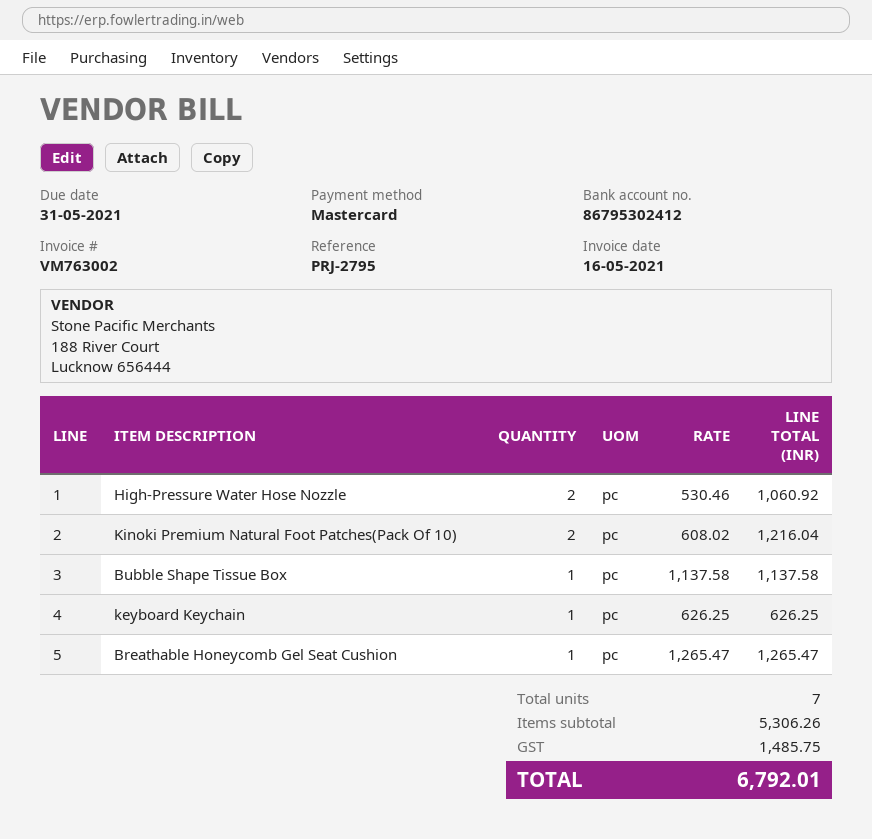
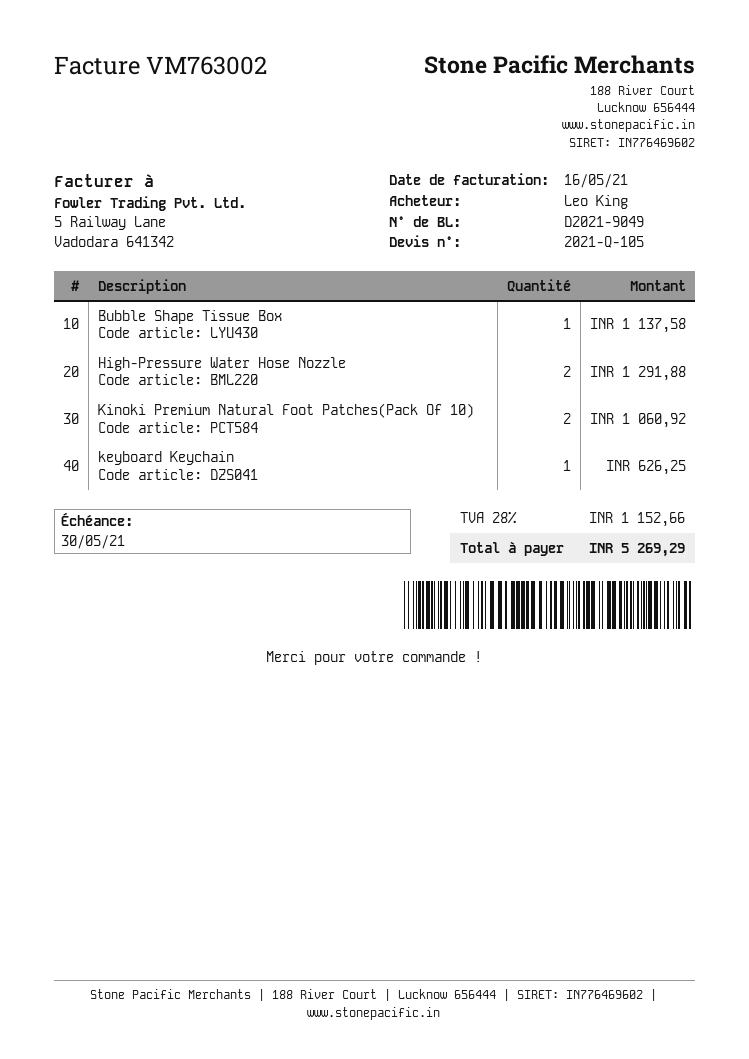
due date: 2021-05-31 -> 2021-05-30
High-Pressure Water Hose Nozzle: 2 for 1060.92 -> 2 for 1291.88
Kinoki Premium Natural Foot Patches(Pack Of 10): 2 for 1216.04 -> 2 for 1060.92
Breathable Honeycomb Gel Seat Cushion: 1 for 1265.47 -> none
tax: 1485.75 -> 1152.66
total: 6792.01 -> 5269.29

